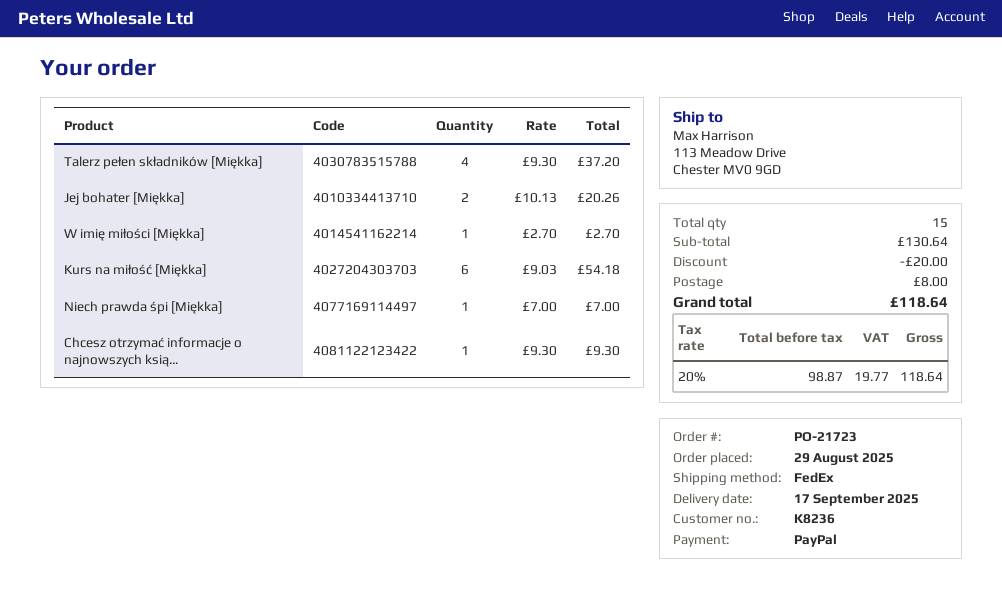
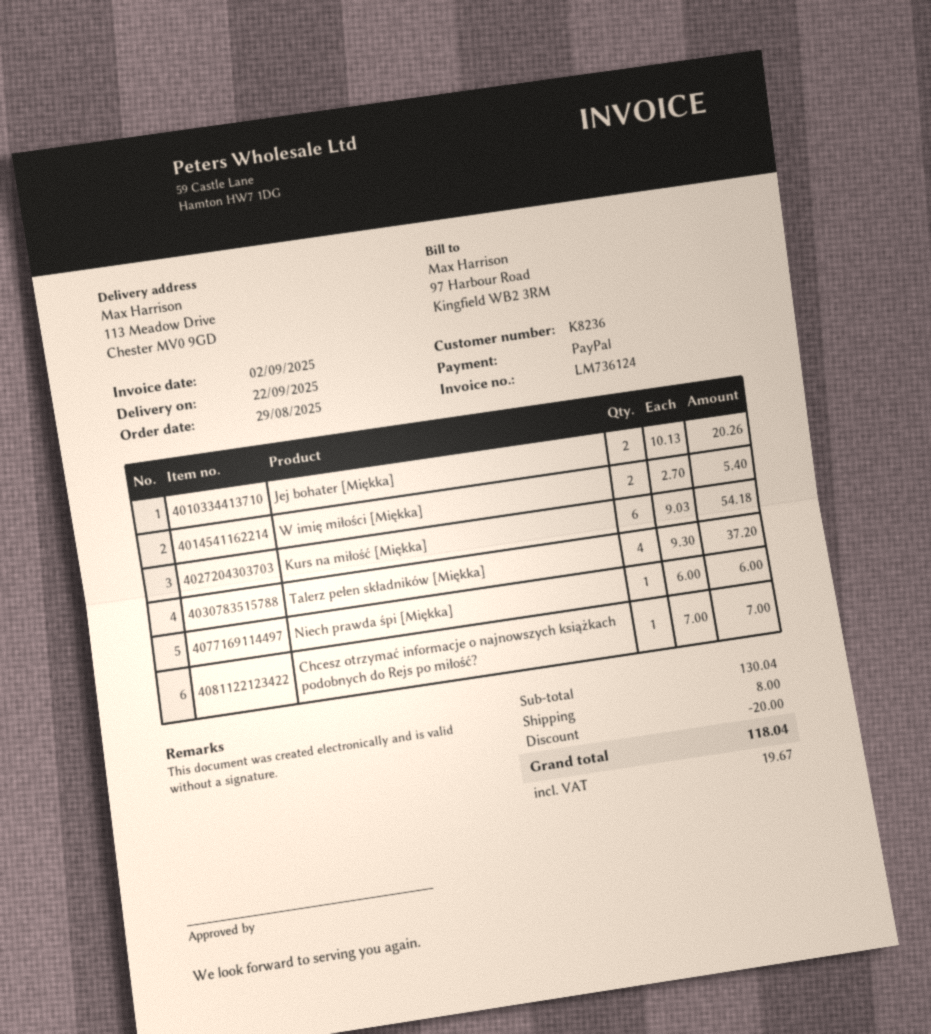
delivery date: 2025-09-17 -> 2025-09-22
W imię miłości [Miękka]: 1 x 2.70 = 2.70 -> 2 x 2.70 = 5.40
Niech prawda śpi [Miękka]: 1 x 7.00 = 7.00 -> 1 x 6.00 = 6.00
Chcesz otrzymać informacje o najnowszych ksią...: 1 x 9.30 = 9.30 -> 1 x 7.00 = 7.00
subtotal: 130.64 -> 130.04
tax: 19.77 -> 19.67
total: 118.64 -> 118.04

